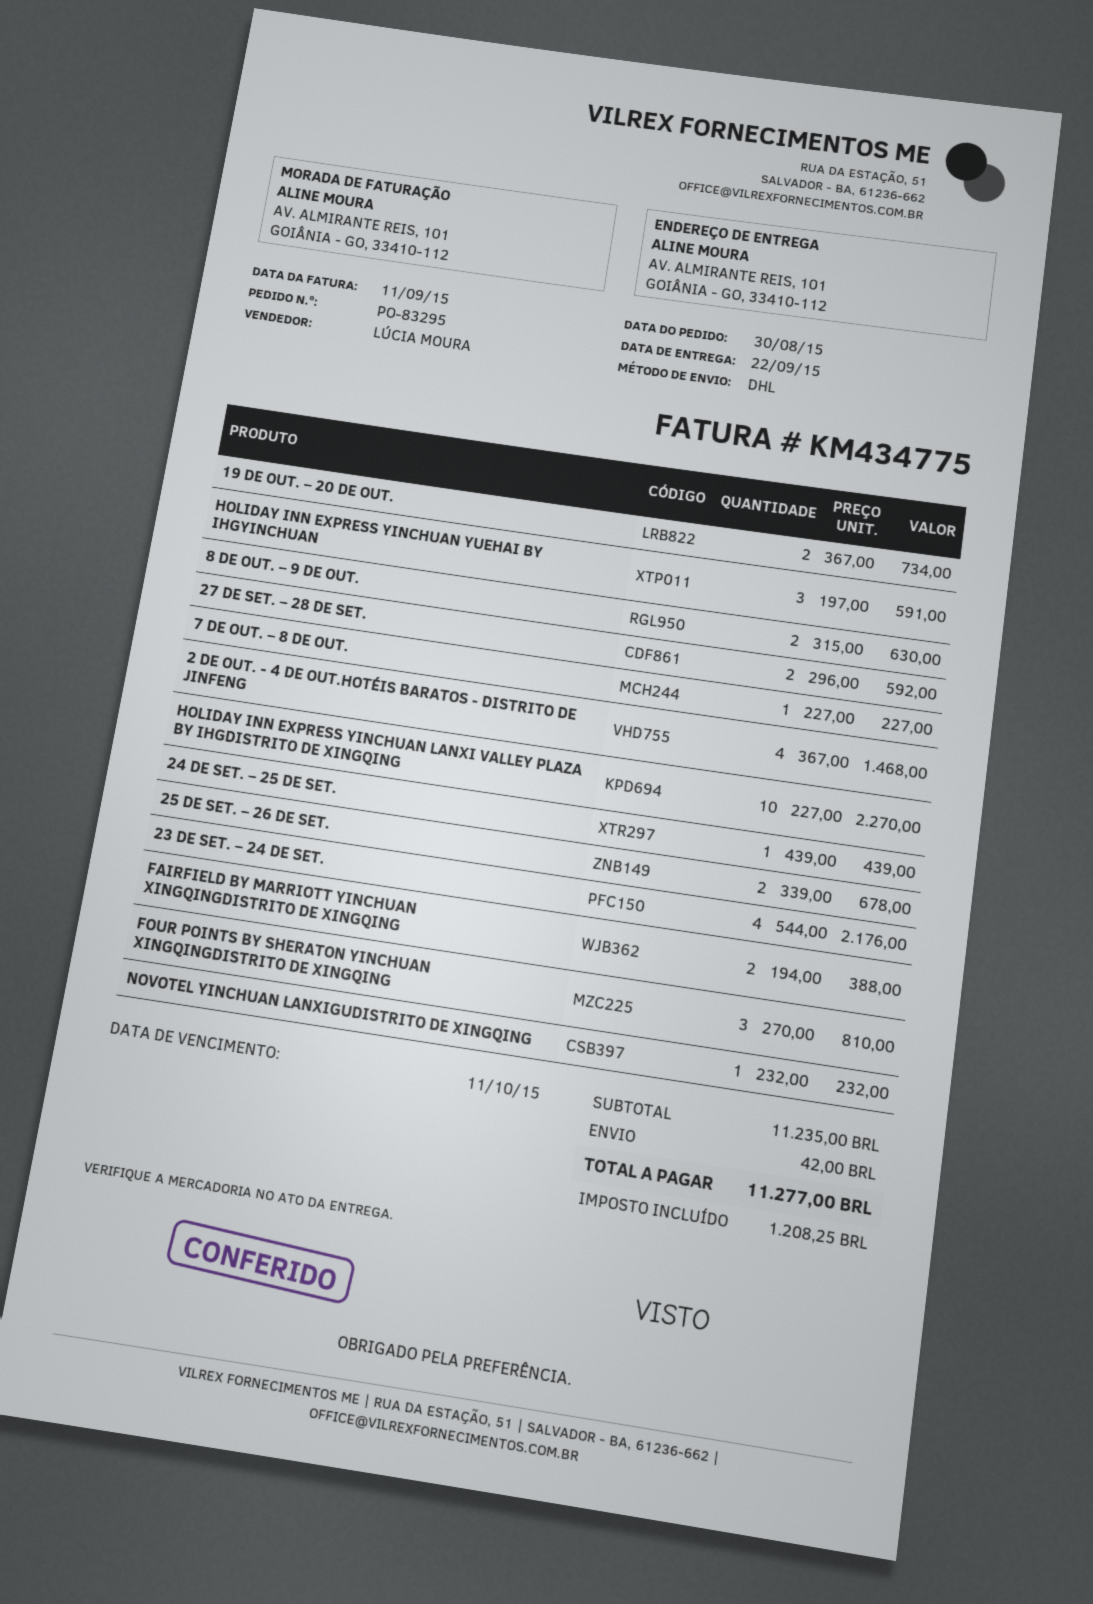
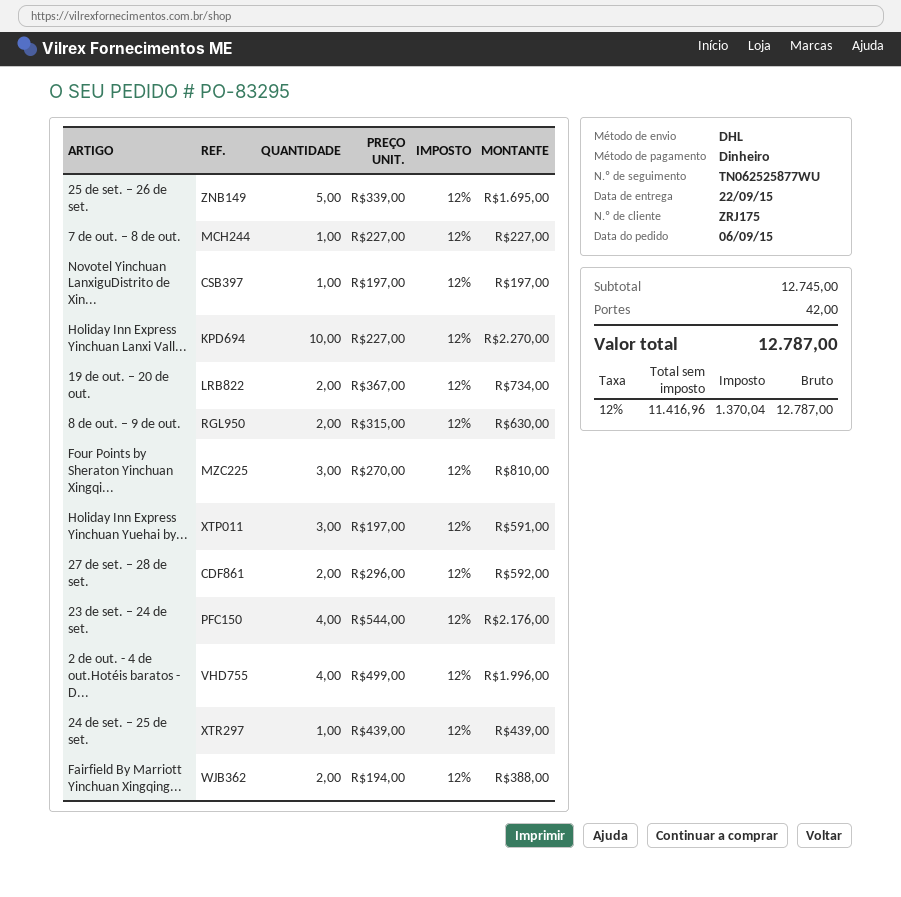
order date: 2015-08-30 -> 2015-09-06
2 DE OUT. - 4 DE OUT.HOTÉIS BARATOS - DISTRITO DE JINFENG: 4 x 367.00 = 1468.00 -> 4 x 499.00 = 1996.00
25 DE SET. – 26 DE SET.: 2 x 339.00 = 678.00 -> 5 x 339.00 = 1695.00
NOVOTEL YINCHUAN LANXIGUDISTRITO DE XINGQING: 1 x 232.00 = 232.00 -> 1 x 197.00 = 197.00
subtotal: 11235.00 -> 12745.00
tax: 1208.25 -> 1370.04
total: 11277.00 -> 12787.00

